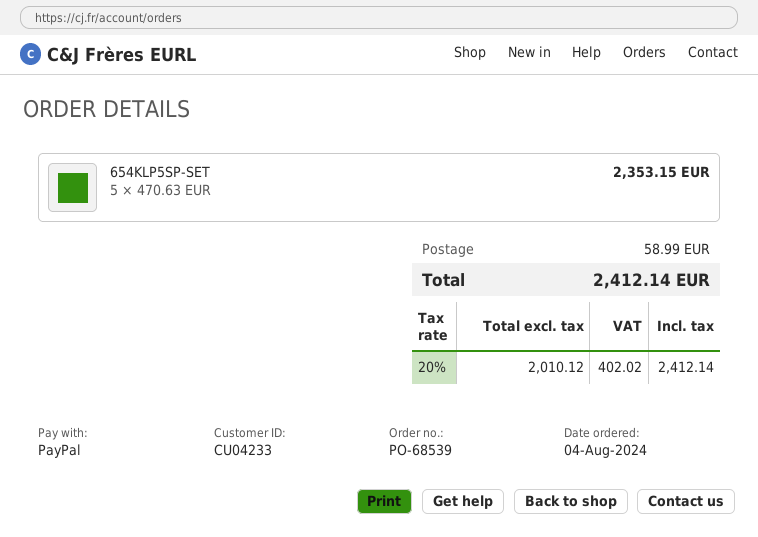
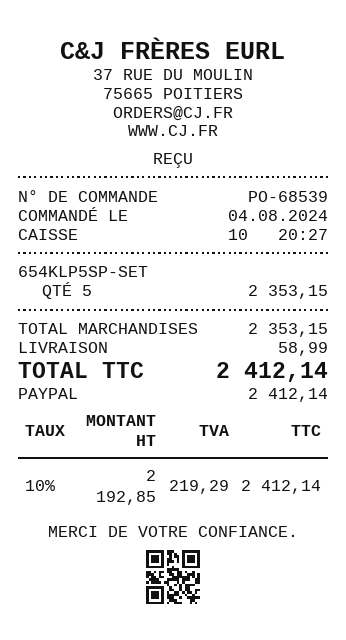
net: 2010.12 -> 2192.85
tax: 20% = 402.02 -> 10% = 219.29

